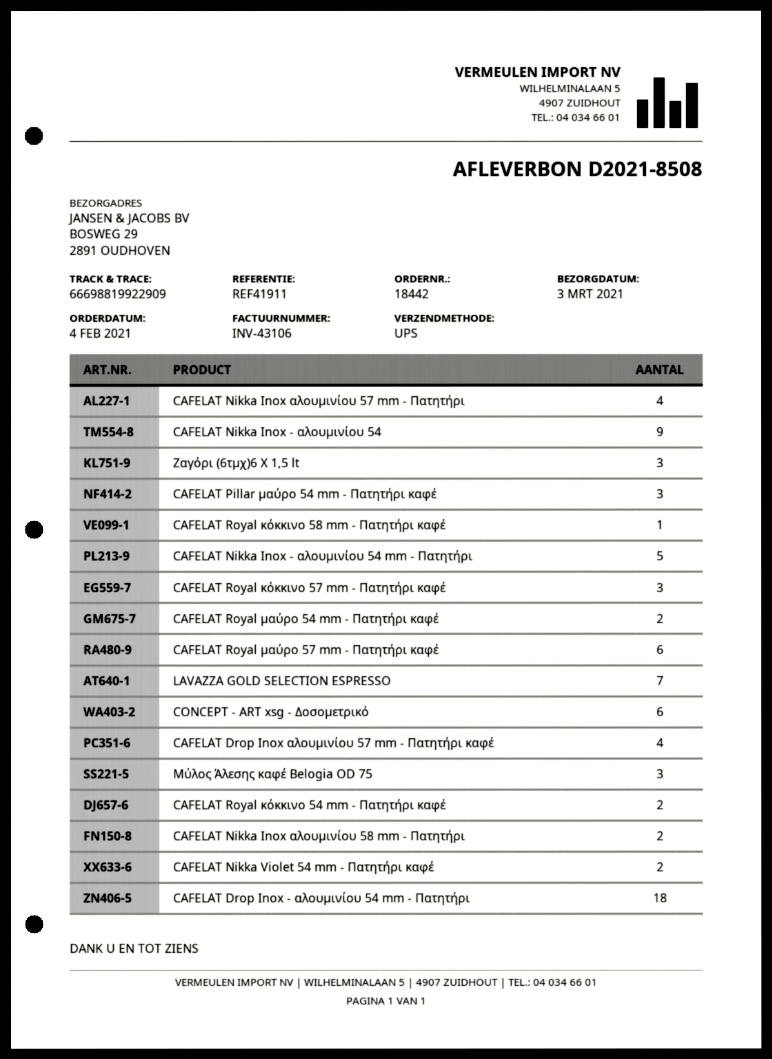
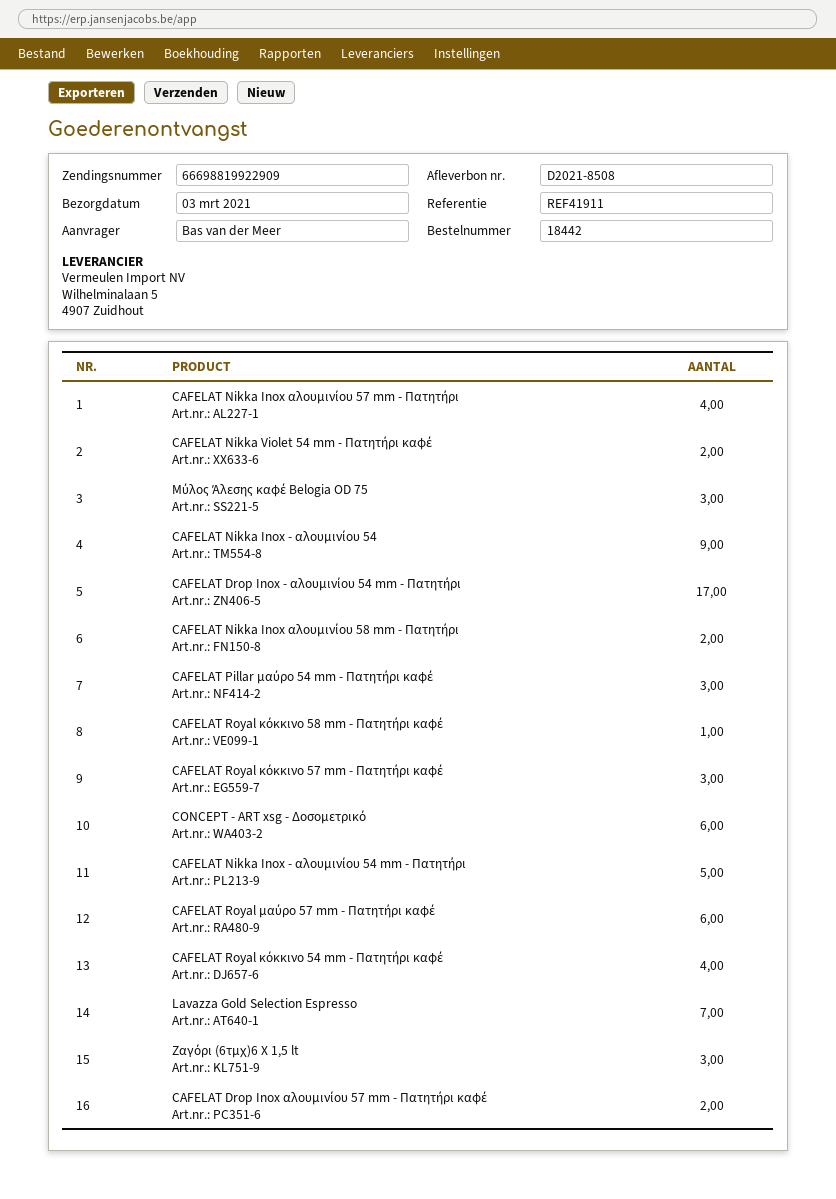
CAFELAT Royal μαύρο 54 mm - Πατητήρι καφέ: 2 -> none
CAFELAT Drop Inox αλουμινίου 57 mm - Πατητήρι καφέ: 4 -> 2
CAFELAT Royal κόκκινο 54 mm - Πατητήρι καφέ: 2 -> 4
CAFELAT Drop Inox - αλουμινίου 54 mm - Πατητήρι: 18 -> 17

